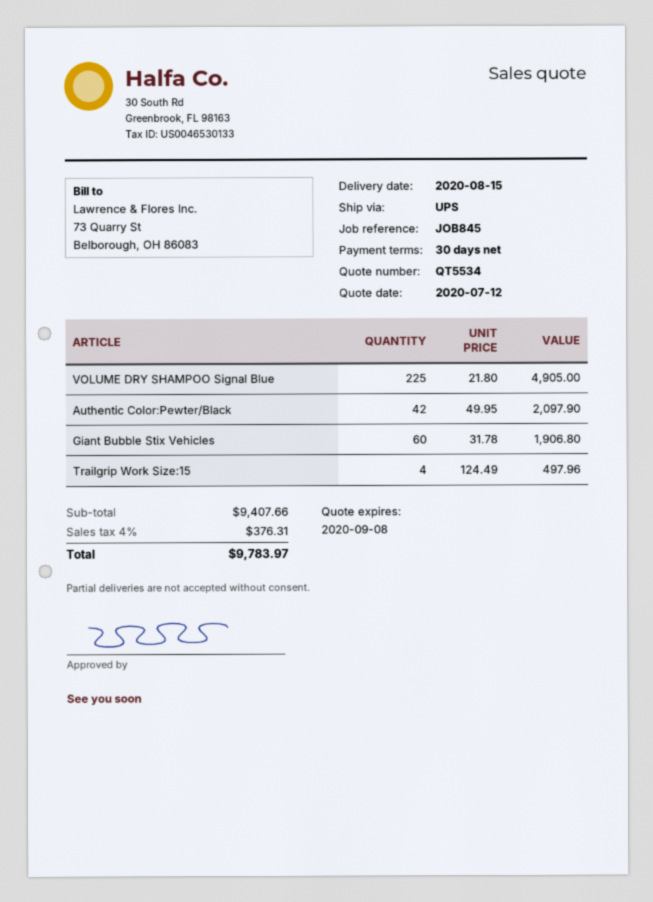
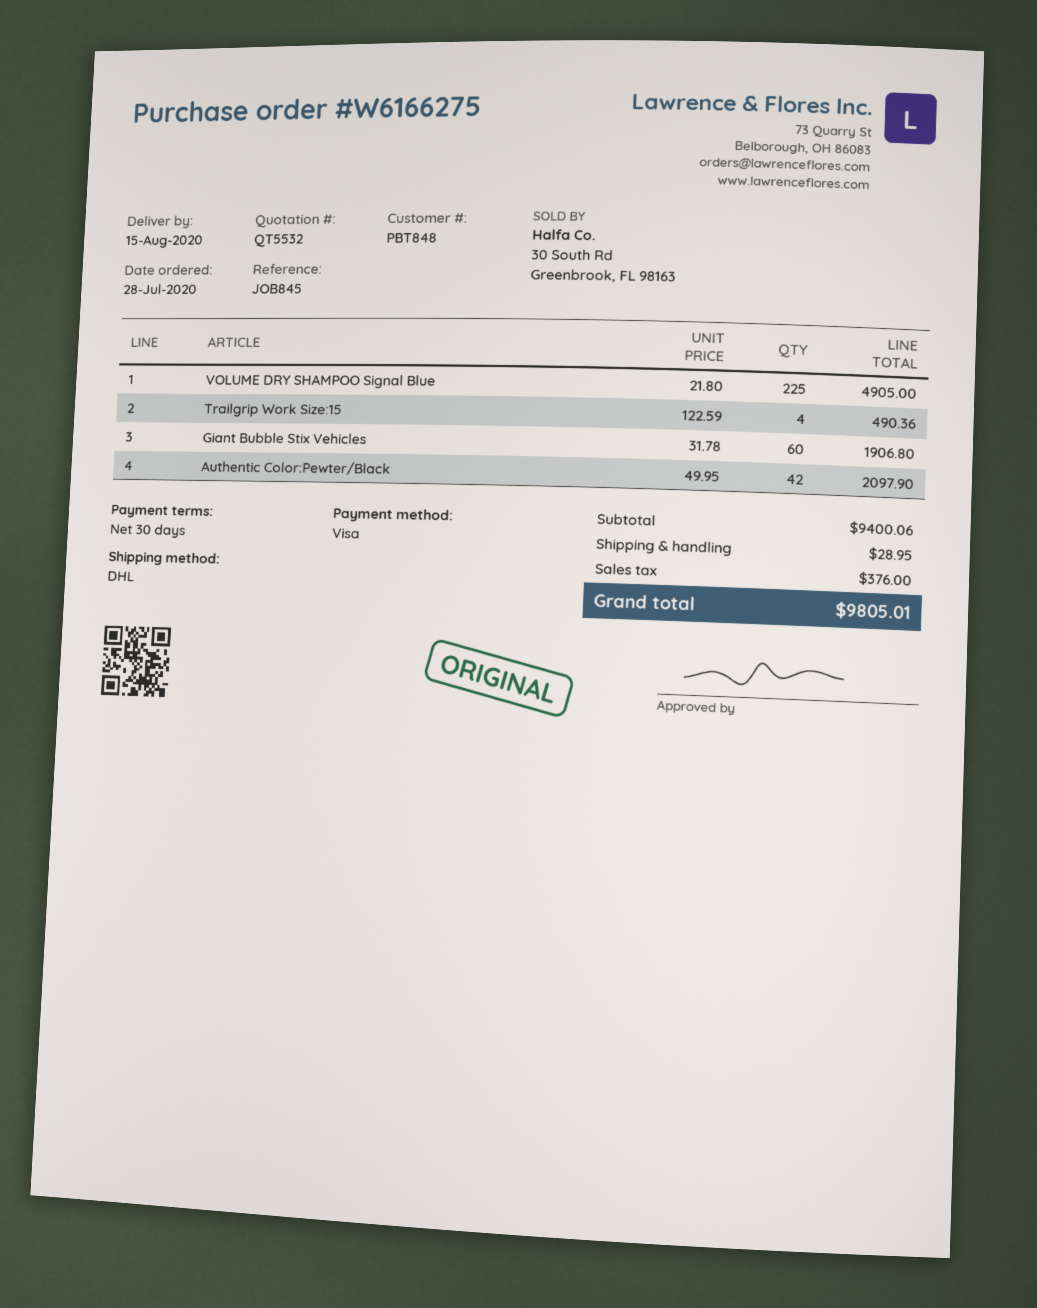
quote number: QT5534 -> QT5532
shipping method: UPS -> DHL
Trailgrip Work Size:15: 4 x 124.49 = 497.96 -> 4 x 122.59 = 490.36
subtotal: 9407.66 -> 9400.06
shipping: none -> 28.95
tax: 376.31 -> 376.00
total: 9783.97 -> 9805.01

